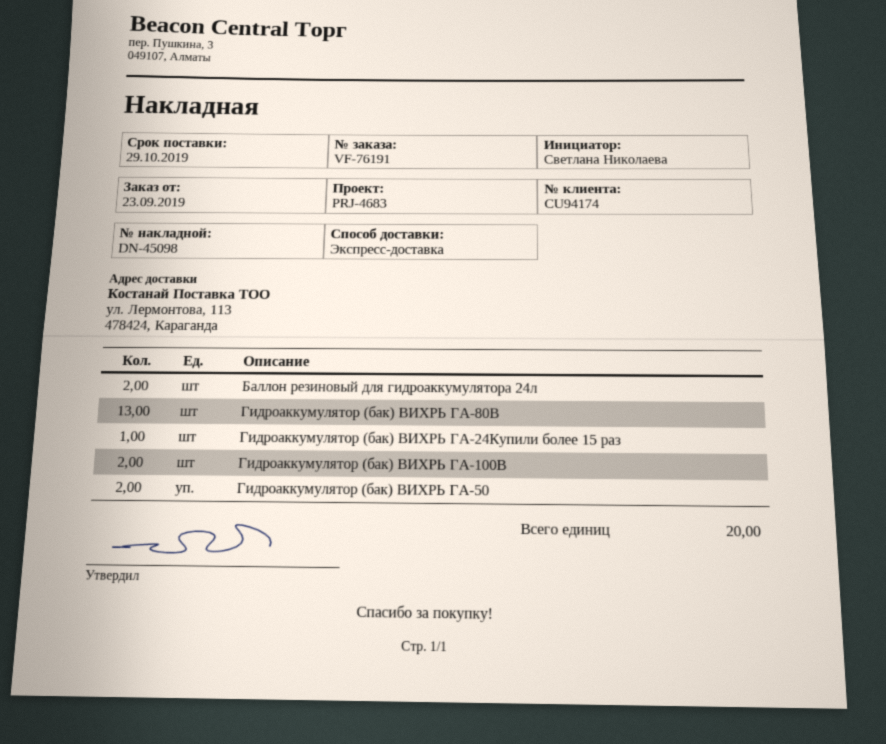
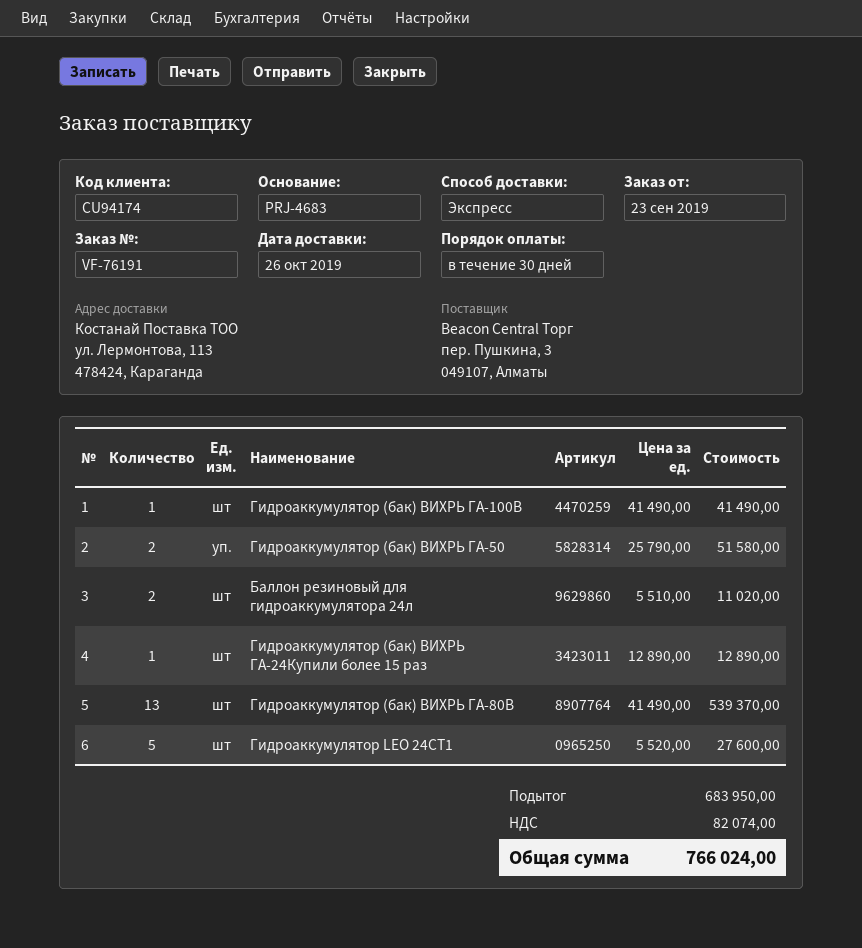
delivery date: 2019-10-29 -> 2019-10-26
Гидроаккумулятор (бак) ВИХРЬ ГА-100В: 2 -> 1
Гидроаккумулятор LEO 24СТ1: none -> 5

